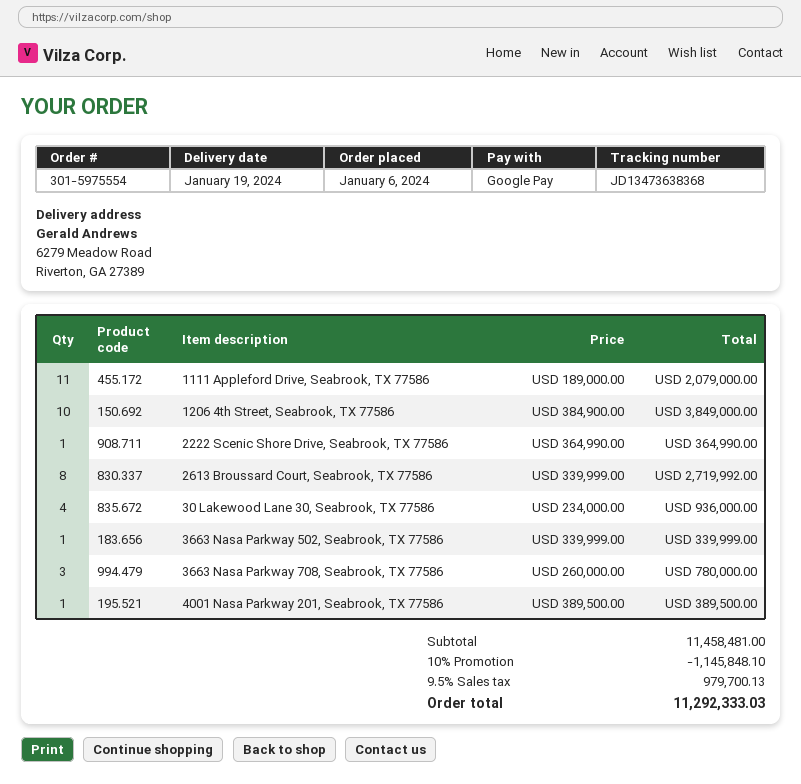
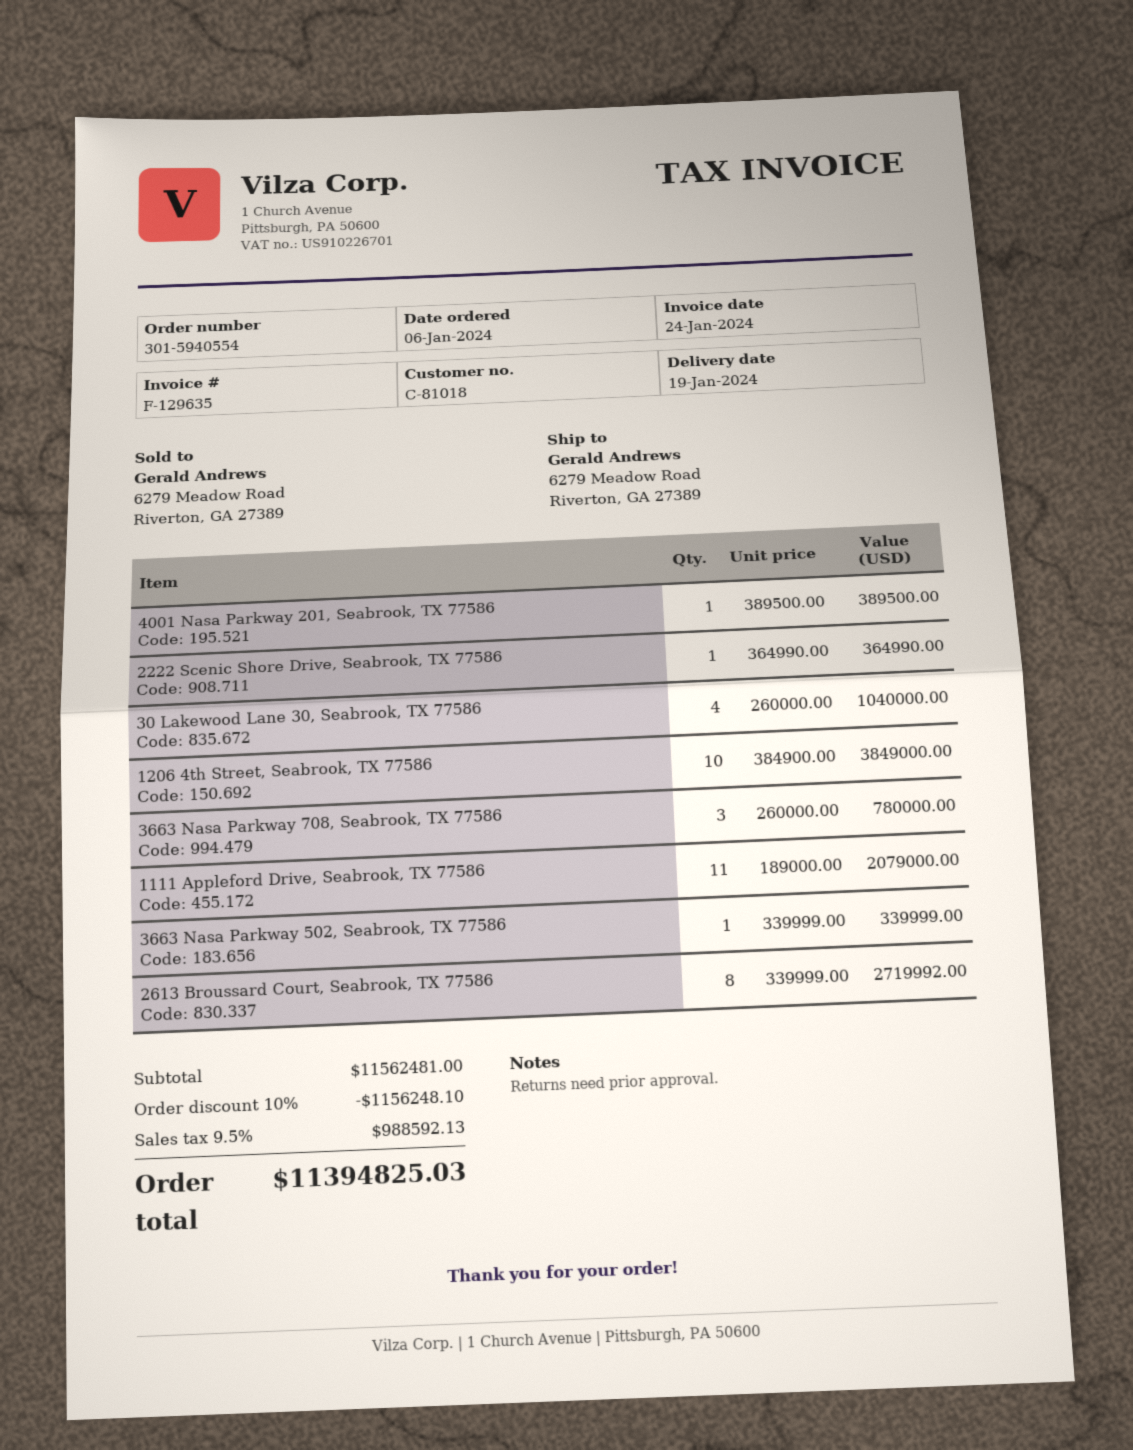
order number: 301-5975554 -> 301-5940554
30 Lakewood Lane 30, Seabrook, TX 77586: 4 x 234000.00 = 936000.00 -> 4 x 260000.00 = 1040000.00
subtotal: 11458481.00 -> 11562481.00
discount: 10% = 1145848.10 -> 10% = 1156248.10
tax: 9.5% = 979700.13 -> 9.5% = 988592.13
total: 11292333.03 -> 11394825.03

